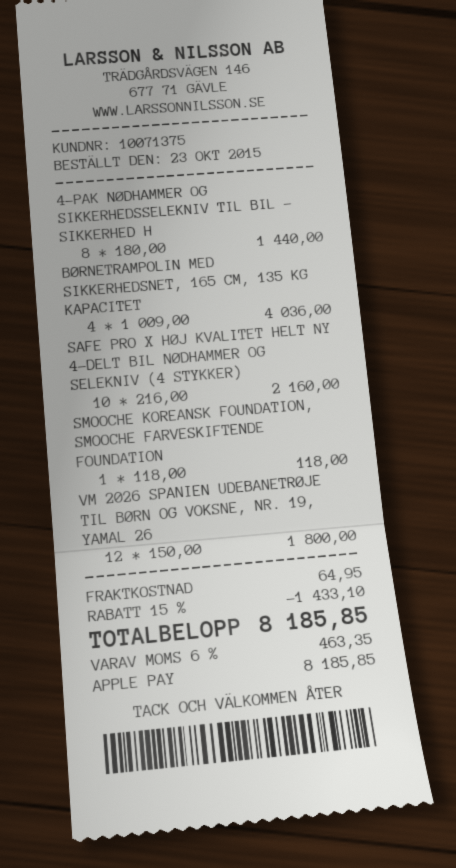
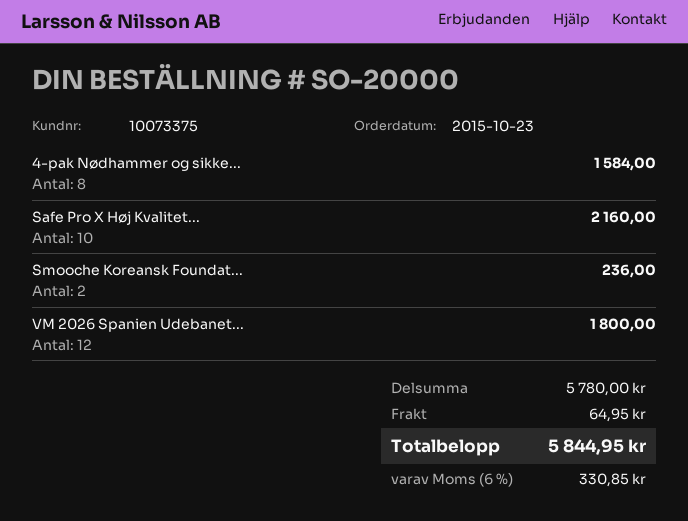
customer number: 10071375 -> 10073375
4-PAK NØDHAMMER OG SIKKERHEDSSELEKNIV TIL BIL - SIKKERHED H: 8 for 1440.00 -> 8 for 1584.00
BØRNETRAMPOLIN MED SIKKERHEDSNET, 165 CM, 135 KG KAPACITET: 4 for 4036.00 -> none
SMOOCHE KOREANSK FOUNDATION, SMOOCHE FARVESKIFTENDE FOUNDATION: 1 for 118.00 -> 2 for 236.00
discount: 15% = 1433.10 -> none
tax: 6% = 463.35 -> 6% = 330.85
total: 8185.85 -> 5844.95

